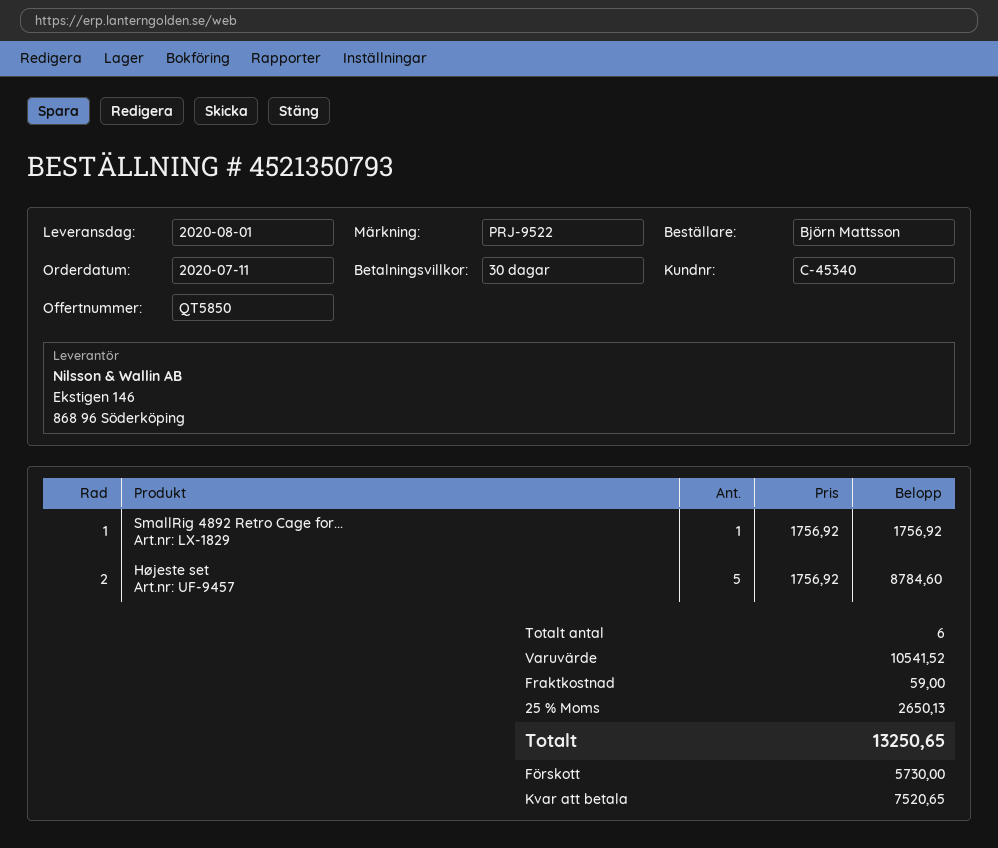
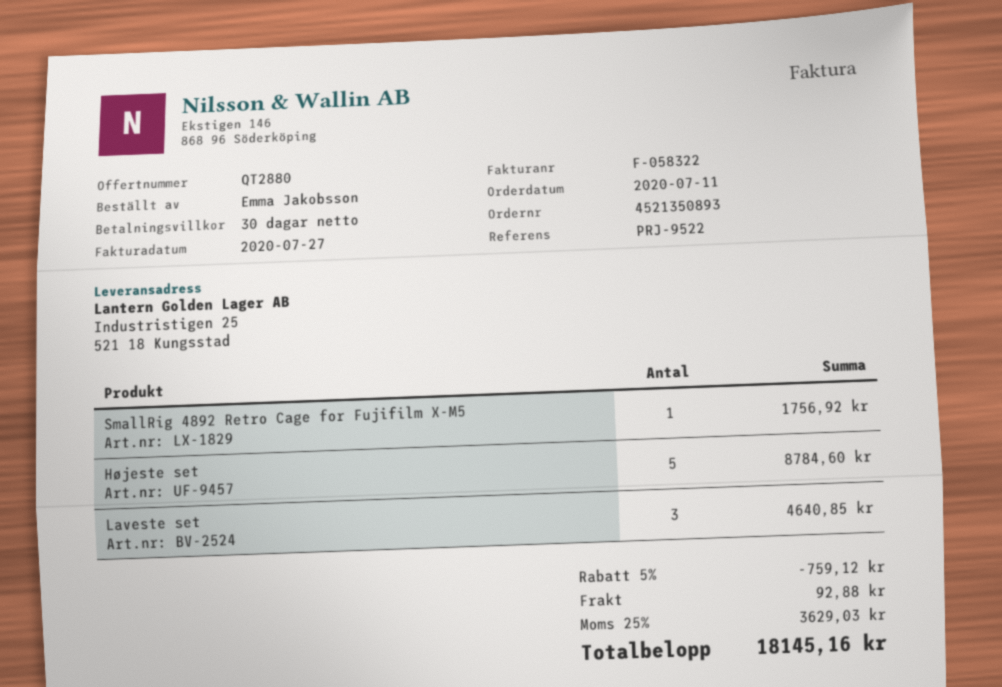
quote number: QT5850 -> QT2880
order number: 4521350793 -> 4521350893
ordered by: Björn Mattsson -> Emma Jakobsson
Laveste set: none -> 3 for 4640.85
discount: none -> 5% = 759.12
shipping: 59.00 -> 92.88
tax: 25% = 2650.13 -> 25% = 3629.03
total: 13250.65 -> 18145.16

